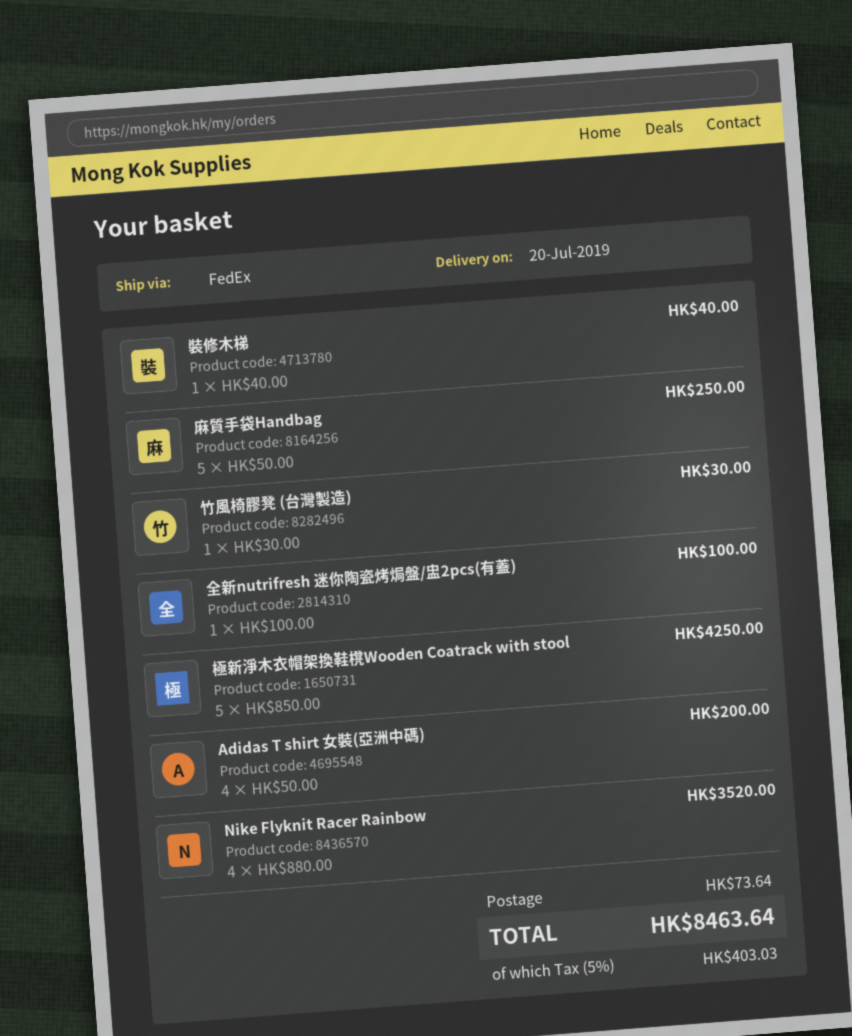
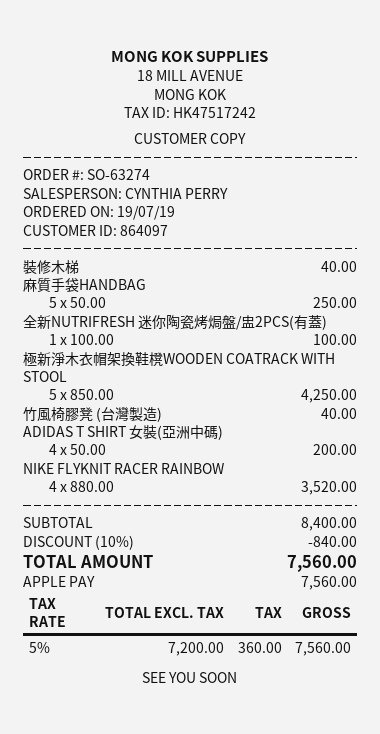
竹風椅膠凳 (台灣製造): 1 x 30.00 = 30.00 -> 1 x 40.00 = 40.00
discount: none -> 10% = 840.00
shipping: 73.64 -> none
tax: 5% = 403.03 -> 5% = 360.00
total: 8463.64 -> 7560.00

